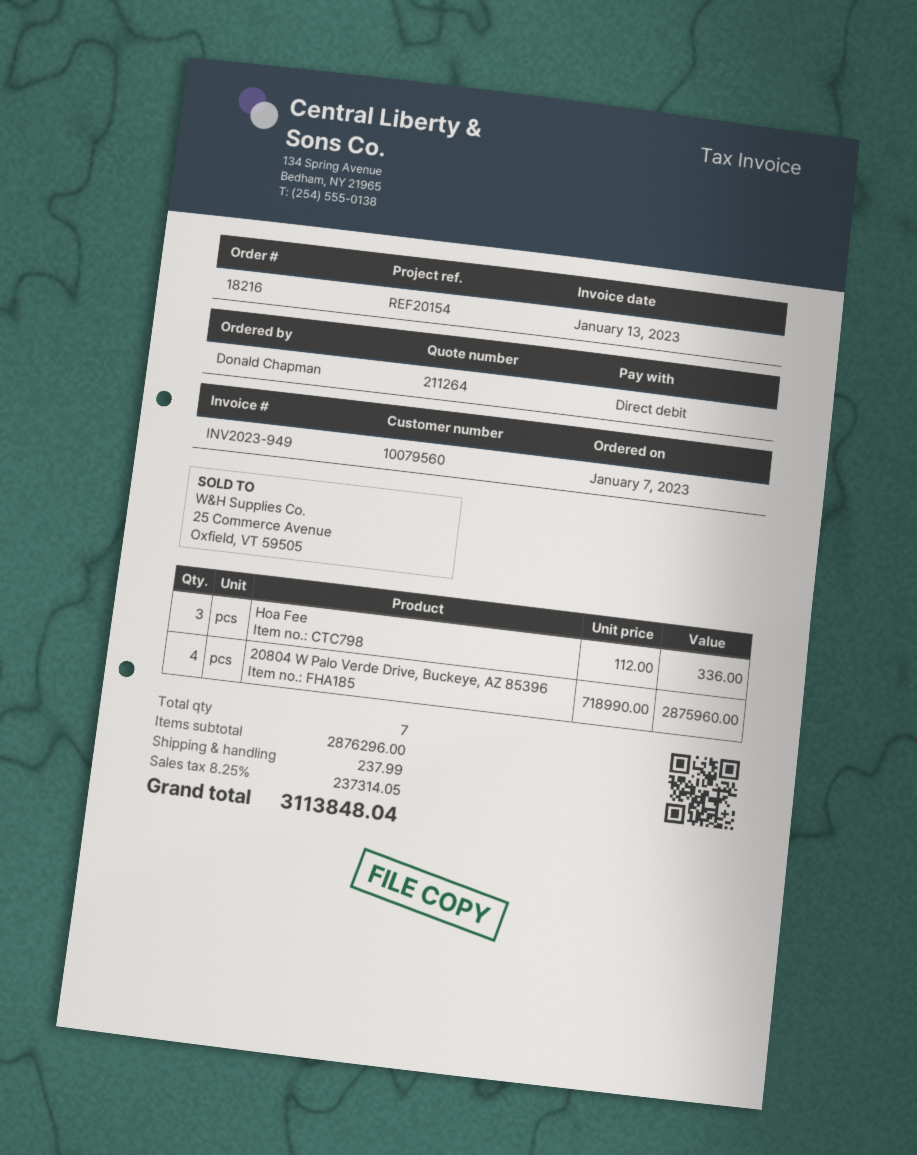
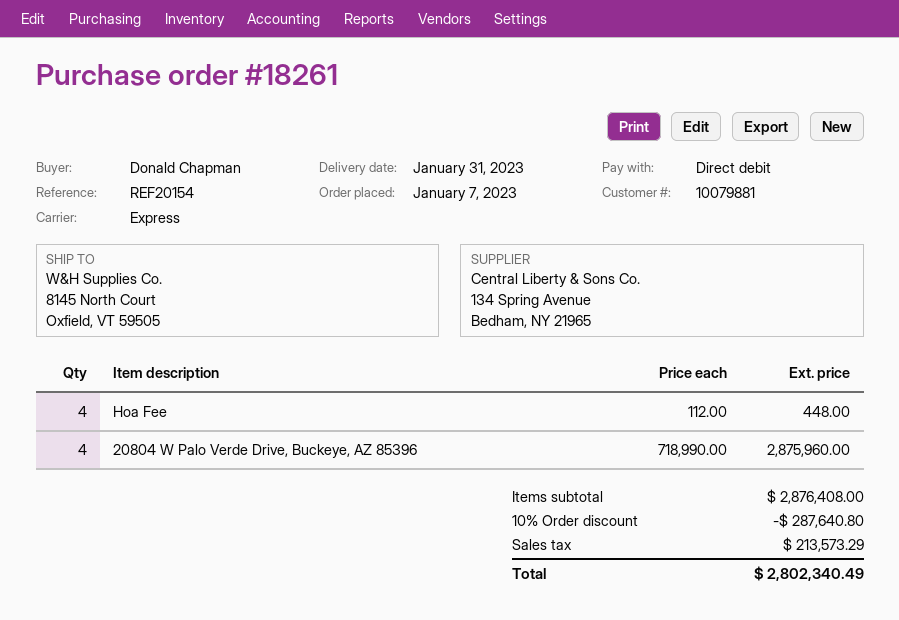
order number: 18216 -> 18261
customer number: 10079560 -> 10079881
Hoa Fee: 3 x 112.00 = 336.00 -> 4 x 112.00 = 448.00
subtotal: 2876296.00 -> 2876408.00
discount: none -> 10% = 287640.80
shipping: 237.99 -> none
tax: 237314.05 -> 213573.29
total: 3113848.04 -> 2802340.49

